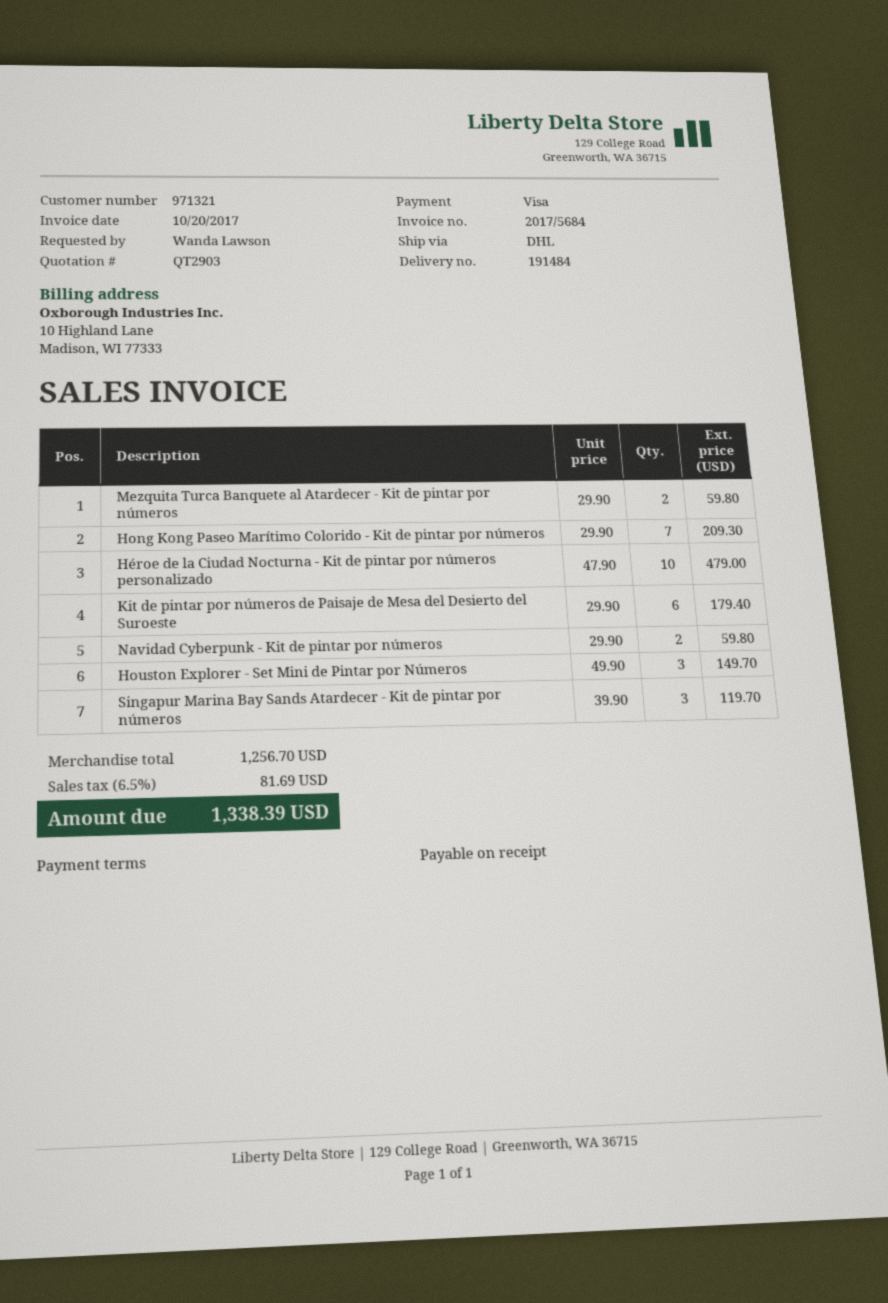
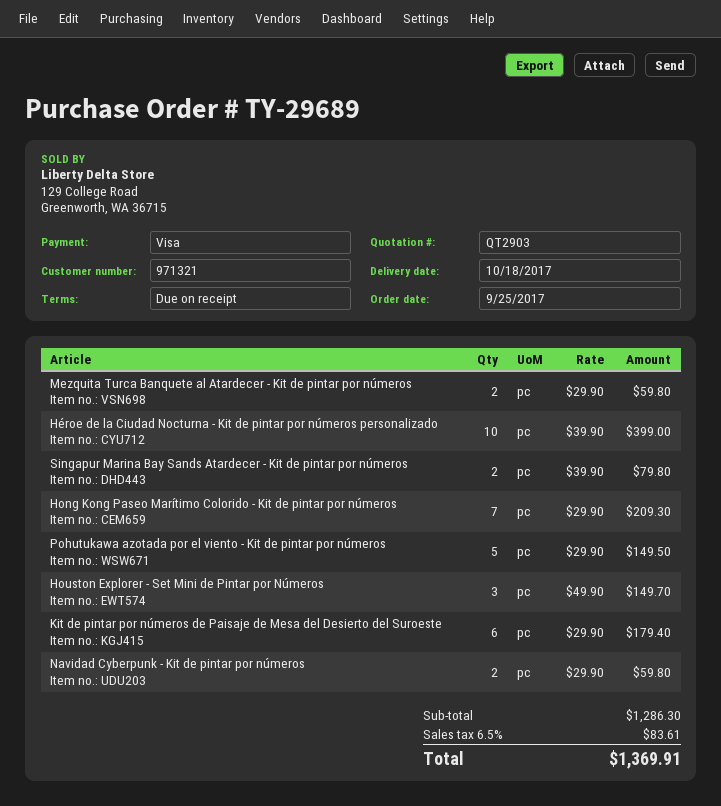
Héroe de la Ciudad Nocturna - Kit de pintar por números personalizado: 10 x 47.90 = 479.00 -> 10 x 39.90 = 399.00
Singapur Marina Bay Sands Atardecer - Kit de pintar por números: 3 x 39.90 = 119.70 -> 2 x 39.90 = 79.80
Pohutukawa azotada por el viento - Kit de pintar por números: none -> 5 x 29.90 = 149.50
subtotal: 1256.70 -> 1286.30
tax: 6.5% = 81.69 -> 6.5% = 83.61
total: 1338.39 -> 1369.91

